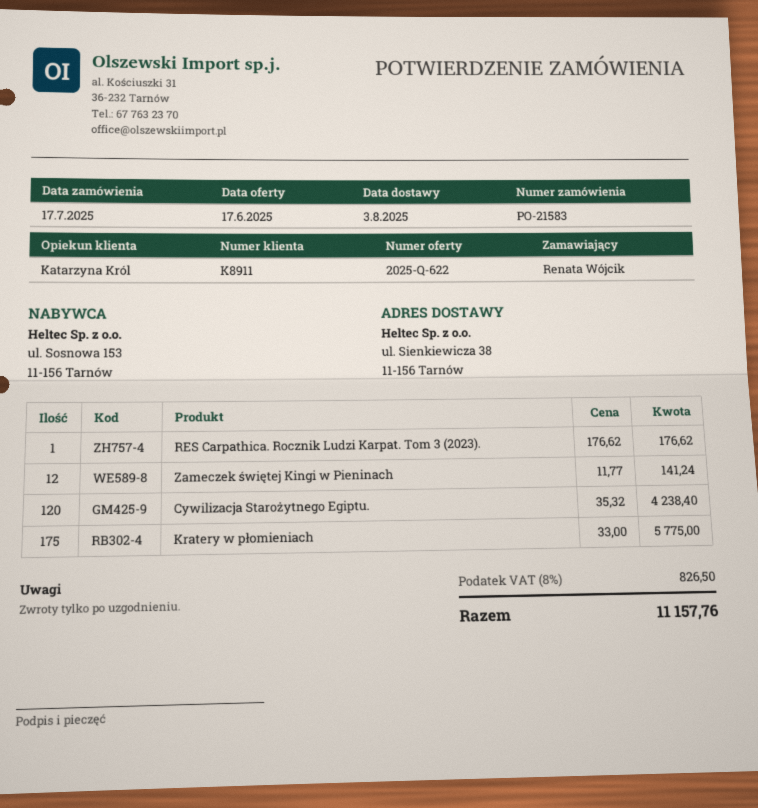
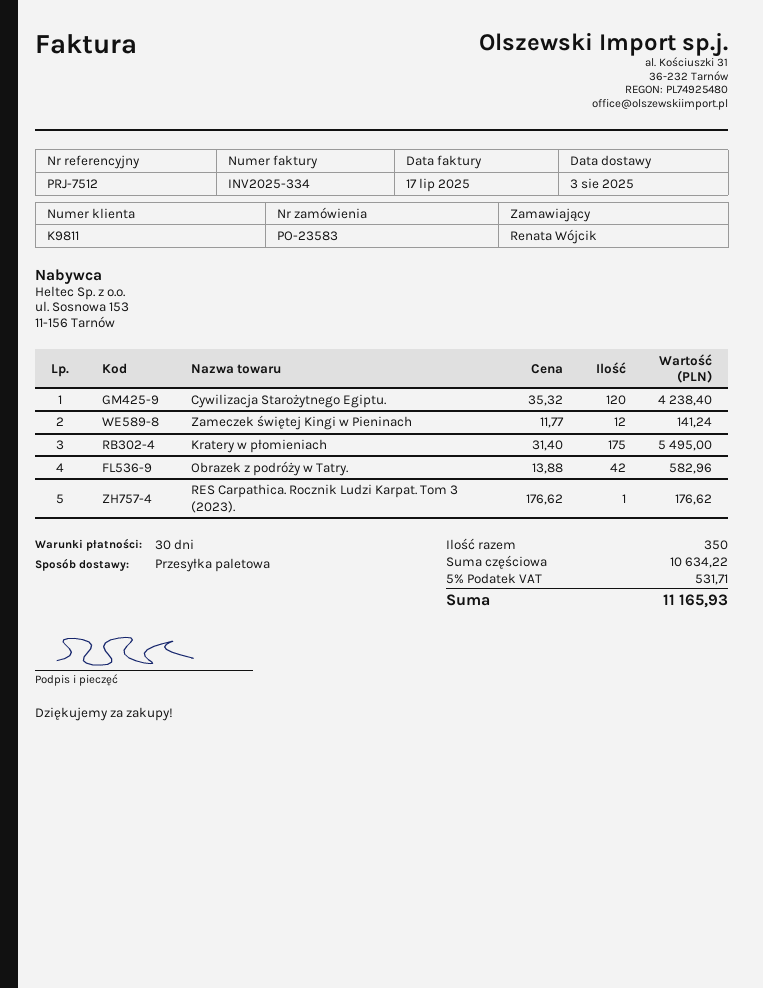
order number: PO-21583 -> PO-23583
customer number: K8911 -> K9811
Kratery w płomieniach: 175 x 33.00 = 5775.00 -> 175 x 31.40 = 5495.00
Obrazek z podróży w Tatry.: none -> 42 x 13.88 = 582.96
tax: 8% = 826.50 -> 5% = 531.71
total: 11157.76 -> 11165.93

